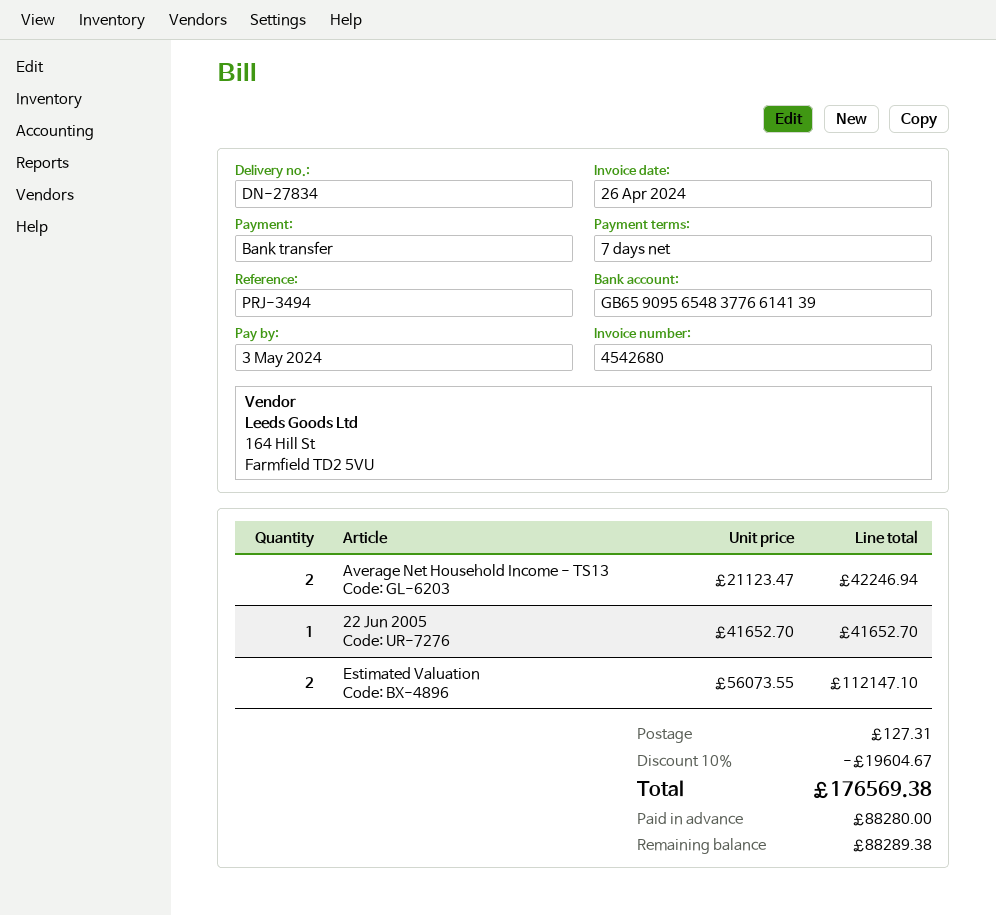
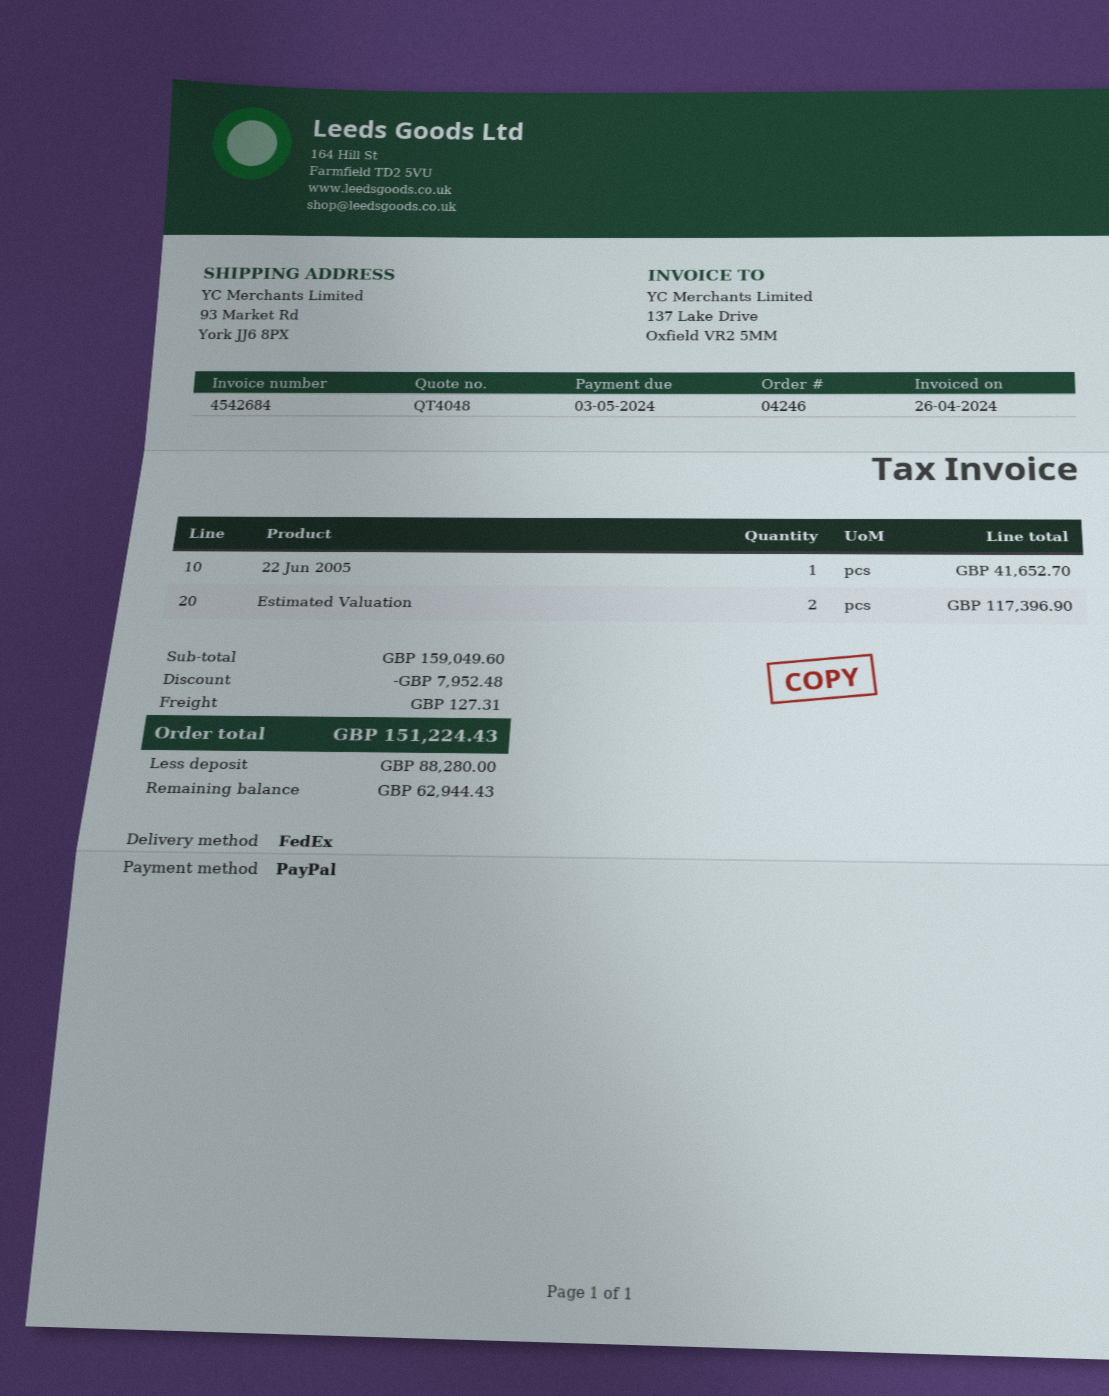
invoice number: 4542680 -> 4542684
payment method: bank transfer -> PayPal
Average Net Household Income - TS13: 2 for 42246.94 -> none
Estimated Valuation: 2 for 112147.10 -> 2 for 117396.90
discount: 19604.67 -> 7952.48
total: 176569.38 -> 151224.43
balance: 88289.38 -> 62944.43

